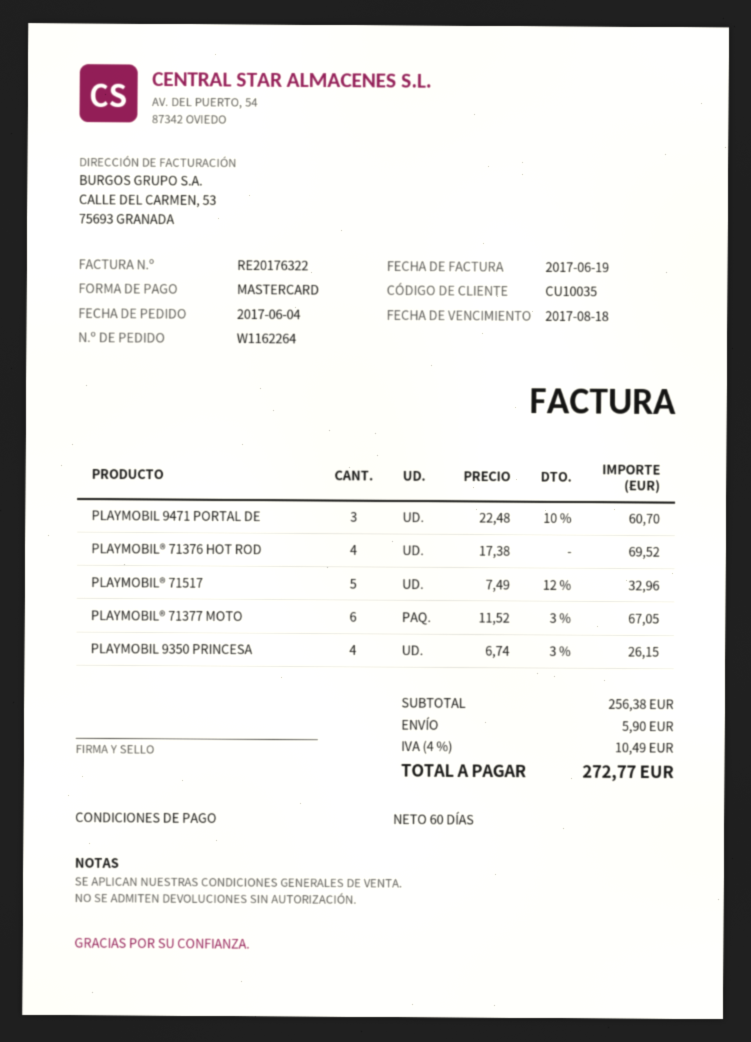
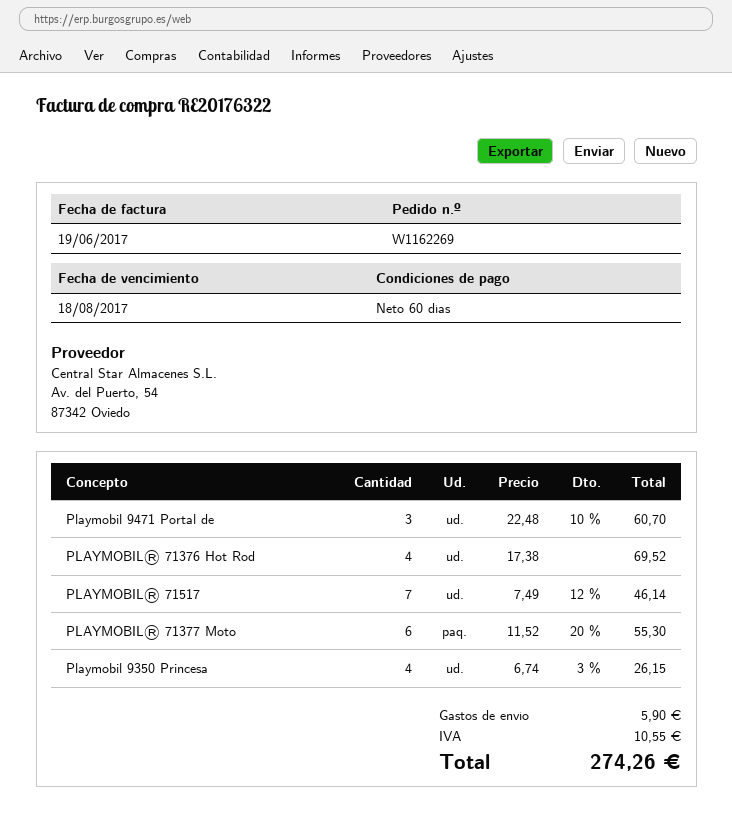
order number: W1162264 -> W1162269
PLAYMOBIL® 71517: 5 x 7.49 - 12% = 32.96 -> 7 x 7.49 - 12% = 46.14
PLAYMOBIL® 71377 MOTO: 6 x 11.52 - 3% = 67.05 -> 6 x 11.52 - 20% = 55.30
tax: 10.49 -> 10.55
total: 272.77 -> 274.26

